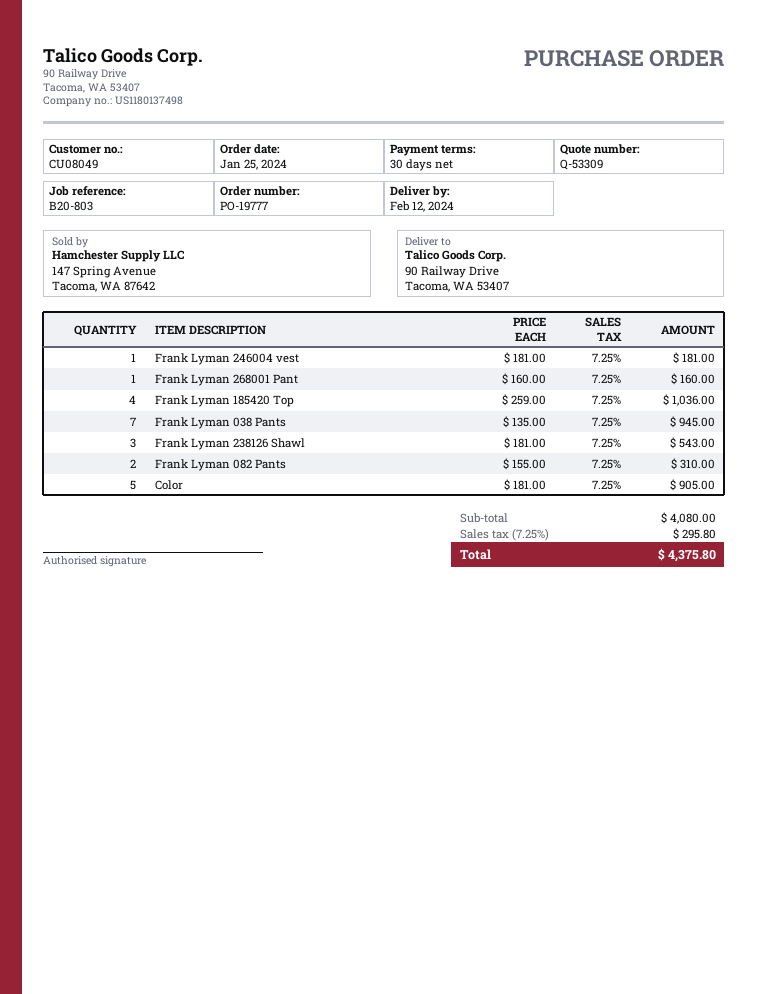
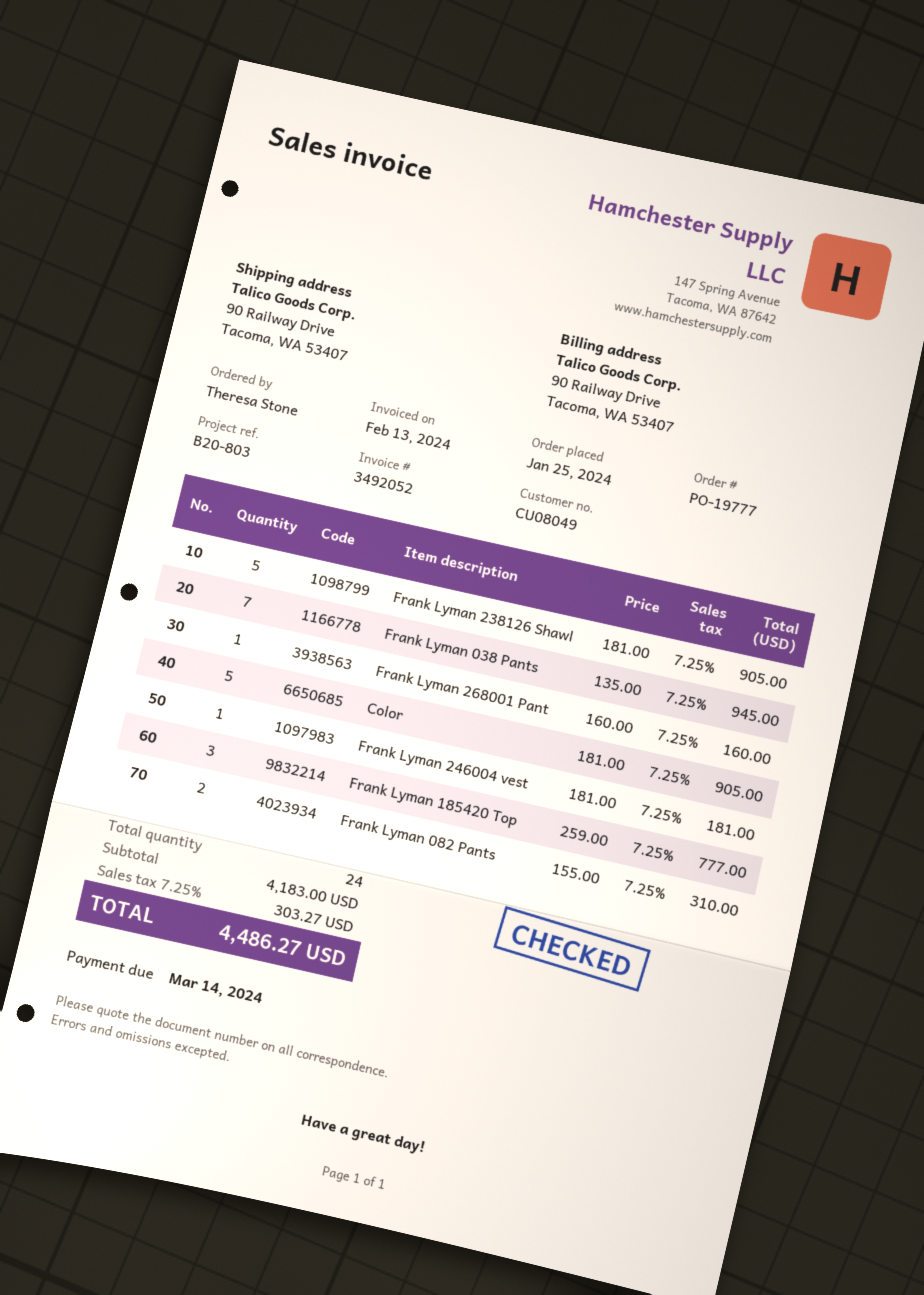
Frank Lyman 185420 Top: 4 x 259.00 = 1036.00 -> 3 x 259.00 = 777.00
Frank Lyman 238126 Shawl: 3 x 181.00 = 543.00 -> 5 x 181.00 = 905.00
subtotal: 4080.00 -> 4183.00
tax: 7.25% = 295.80 -> 7.25% = 303.27
total: 4375.80 -> 4486.27

